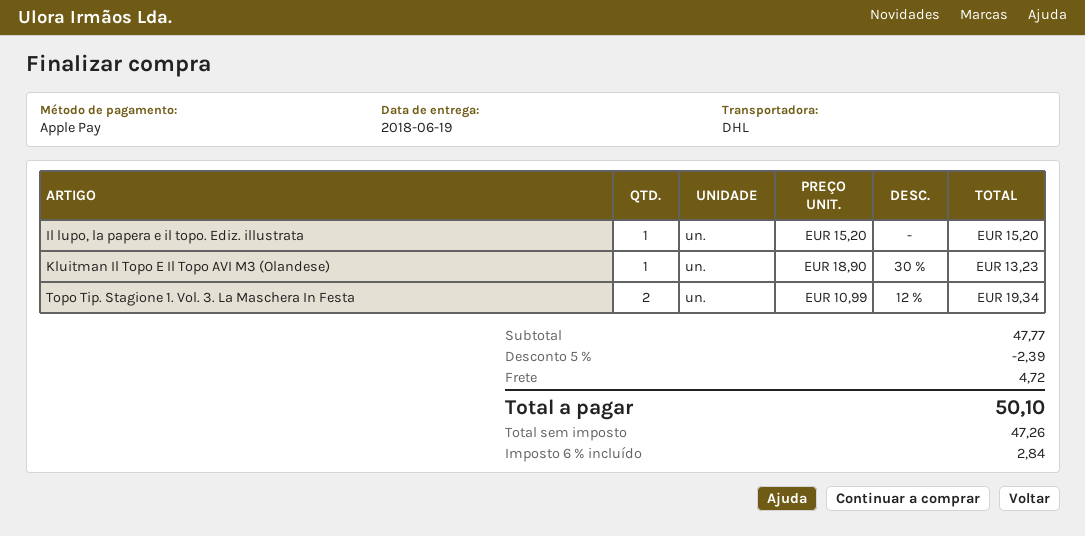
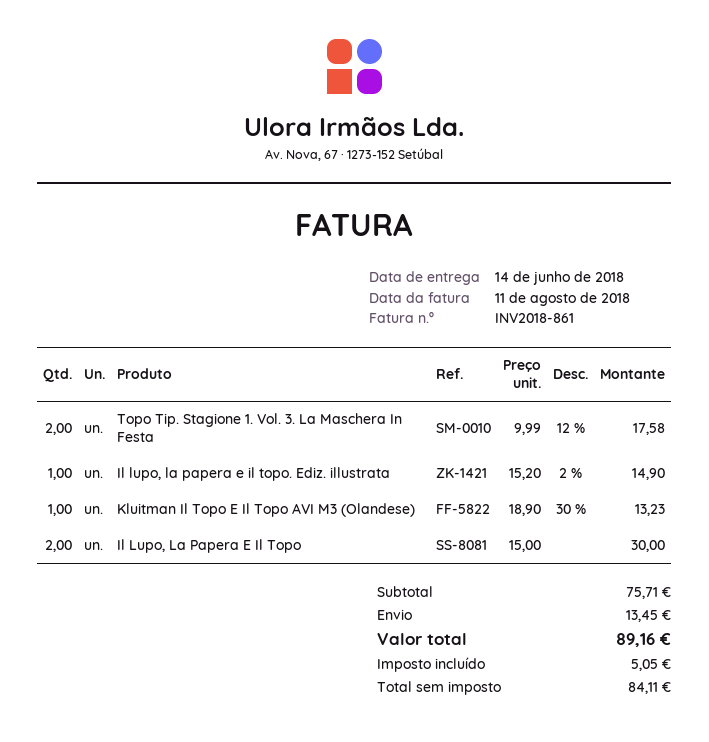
delivery date: 2018-06-19 -> 2018-06-14
Il lupo, la papera e il topo. Ediz. illustrata: 1 x 15.20 = 15.20 -> 1 x 15.20 - 2% = 14.90
Topo Tip. Stagione 1. Vol. 3. La Maschera In Festa: 2 x 10.99 - 12% = 19.34 -> 2 x 9.99 - 12% = 17.58
Il Lupo, La Papera E Il Topo: none -> 2 x 15.00 = 30.00
subtotal: 47.77 -> 75.71
discount: 5% = 2.39 -> none
shipping: 4.72 -> 13.45
net: 47.26 -> 84.11
tax: 2.84 -> 5.05
total: 50.10 -> 89.16

